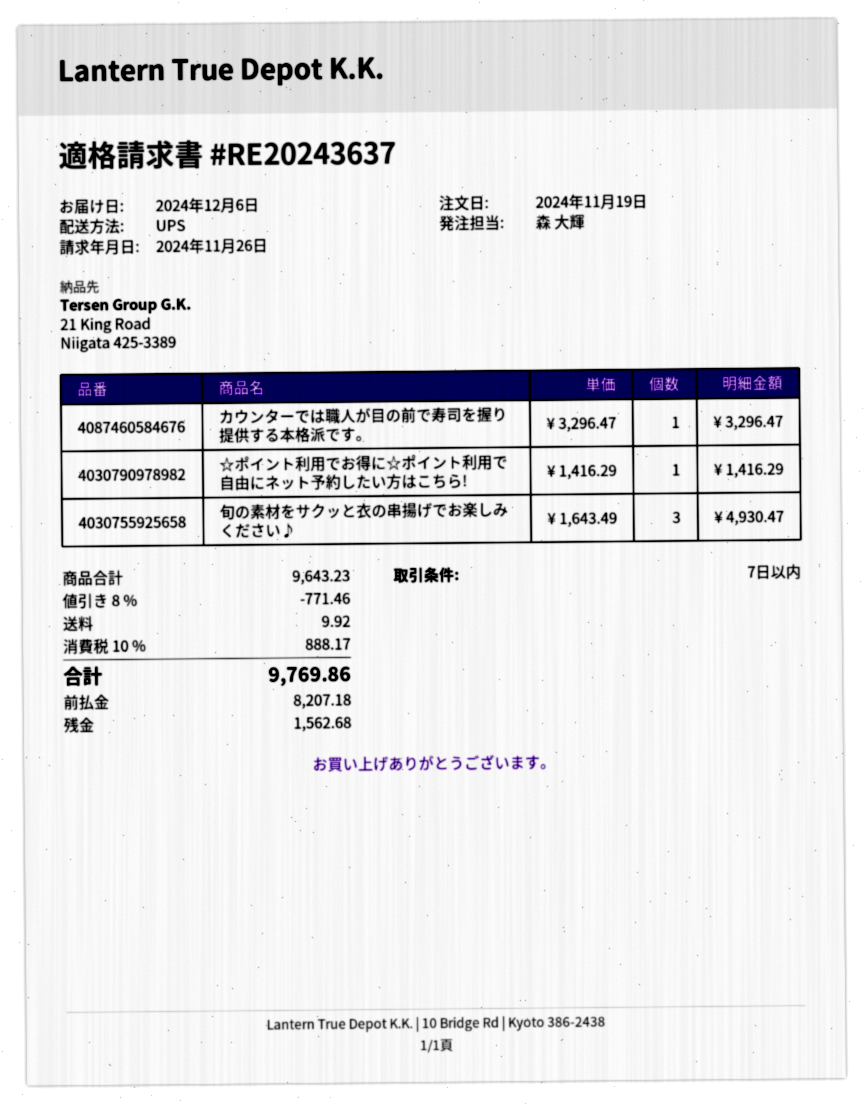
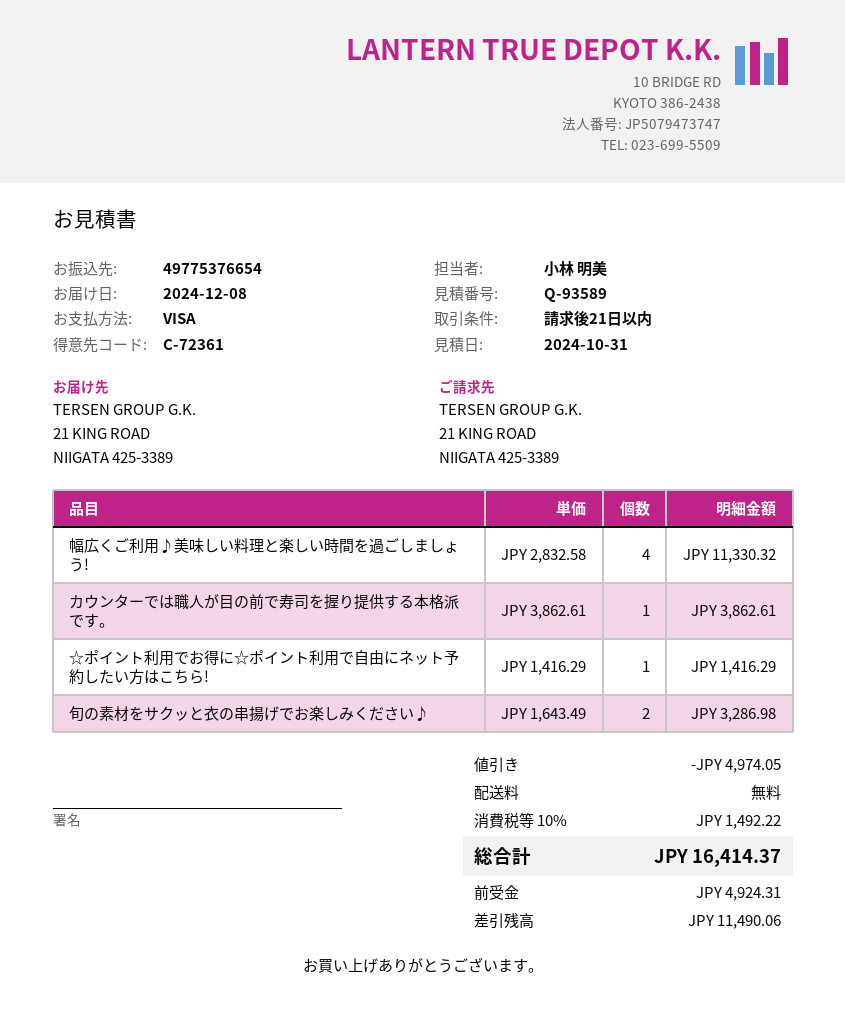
delivery date: 2024-12-06 -> 2024-12-08
payment terms: 7 days -> 21 days
カウンターでは職人が目の前で寿司を握り提供する本格派です。: 1 x 3296.47 = 3296.47 -> 1 x 3862.61 = 3862.61
旬の素材をサクッと衣の串揚げでお楽しみください♪: 3 x 1643.49 = 4930.47 -> 2 x 1643.49 = 3286.98
幅広くご利用♪美味しい料理と楽しい時間を過ごしましょう!: none -> 4 x 2832.58 = 11330.32
discount: 771.46 -> 4974.05
shipping: 9.92 -> 0.00
tax: 10% = 888.17 -> 10% = 1492.22
total: 9769.86 -> 16414.37
deposit: 8207.18 -> 4924.31
balance: 1562.68 -> 11490.06

